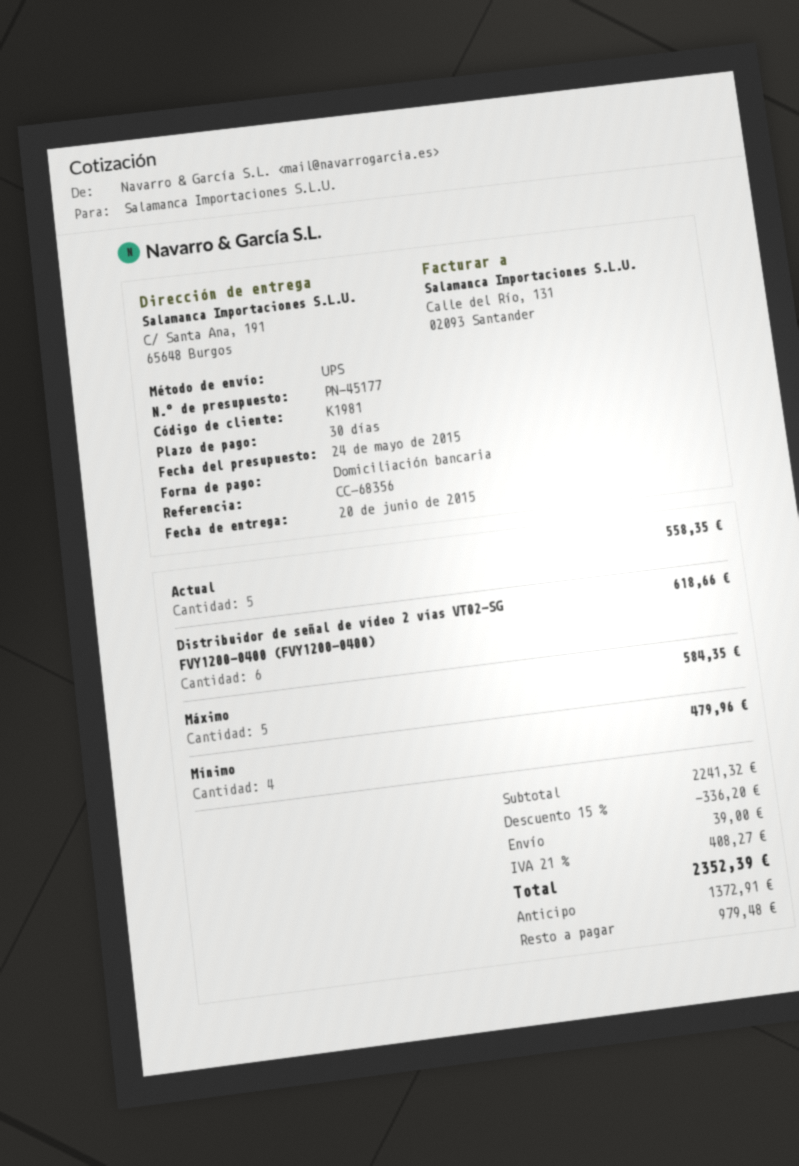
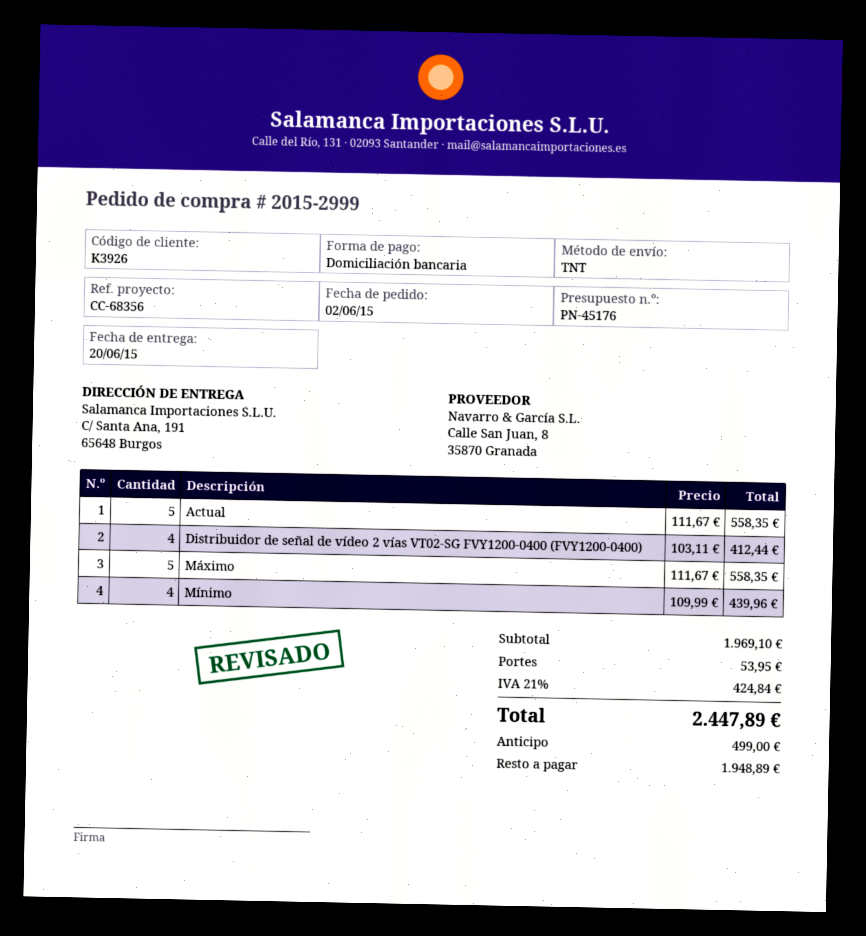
quote number: PN-45177 -> PN-45176
customer number: K1981 -> K3926
shipping method: UPS -> TNT
Distribuidor de señal de vídeo 2 vías VT02-SG FVY1200-0400 (FVY1200-0400): 6 for 618.66 -> 4 for 412.44
Máximo: 5 for 584.35 -> 5 for 558.35
Mínimo: 4 for 479.96 -> 4 for 439.96
subtotal: 2241.32 -> 1969.10
discount: 15% = 336.20 -> none
shipping: 39.00 -> 53.95
tax: 21% = 408.27 -> 21% = 424.84
total: 2352.39 -> 2447.89
deposit: 1372.91 -> 499.00
balance: 979.48 -> 1948.89

